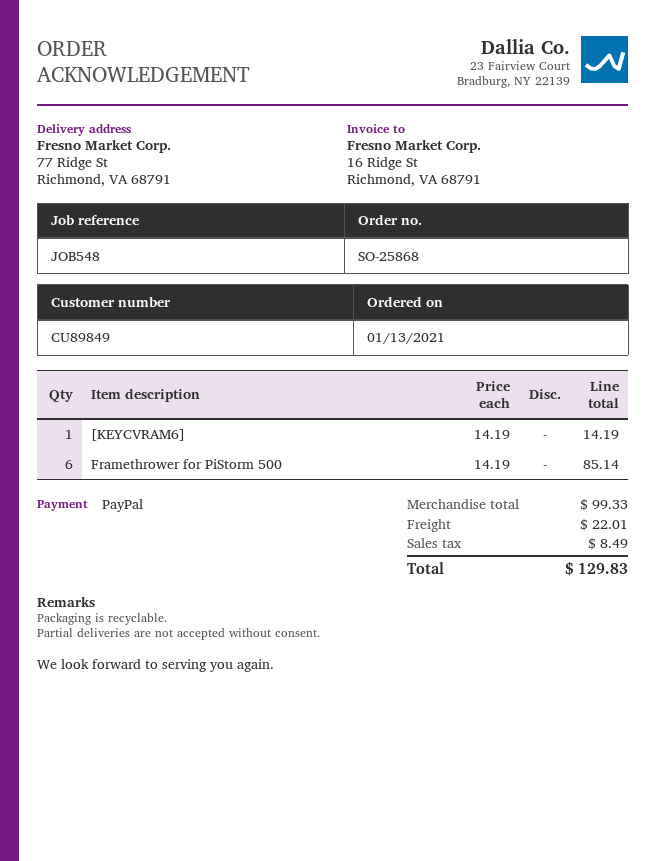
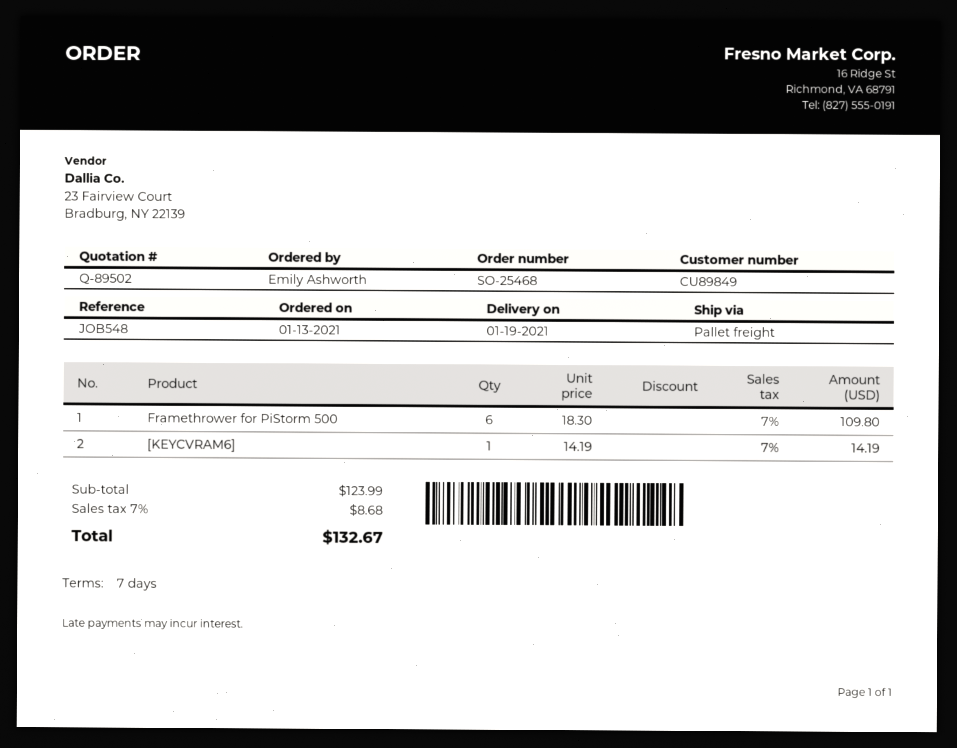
order number: SO-25868 -> SO-25468
Framethrower for PiStorm 500: 6 x 14.19 = 85.14 -> 6 x 18.30 = 109.80
subtotal: 99.33 -> 123.99
shipping: 22.01 -> none
tax: 8.49 -> 8.68
total: 129.83 -> 132.67

